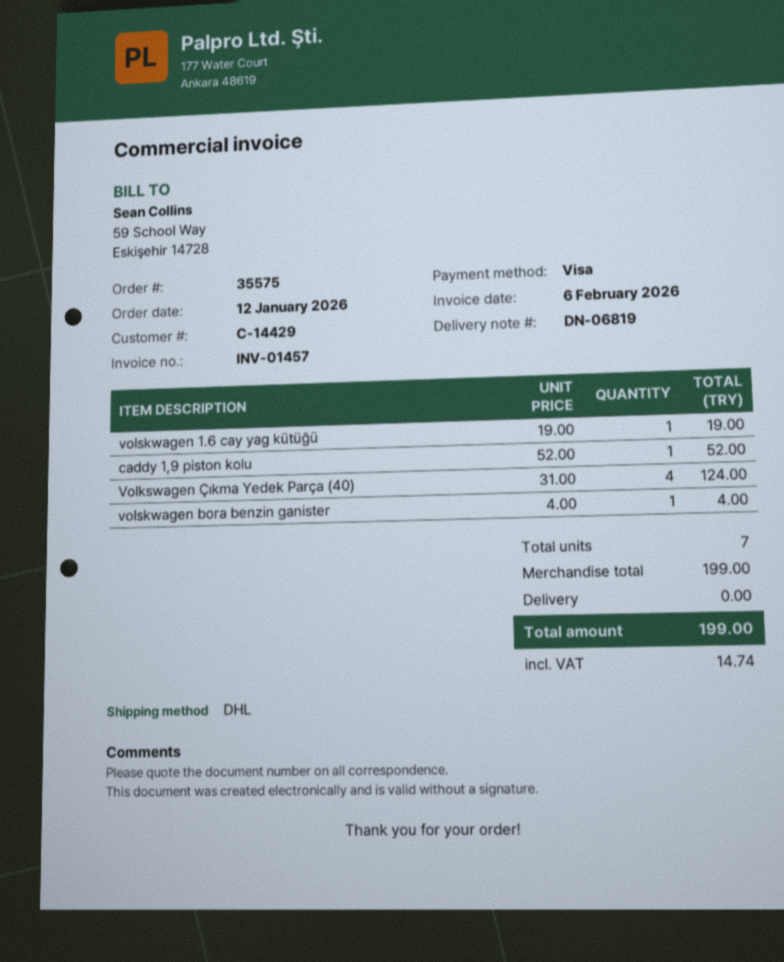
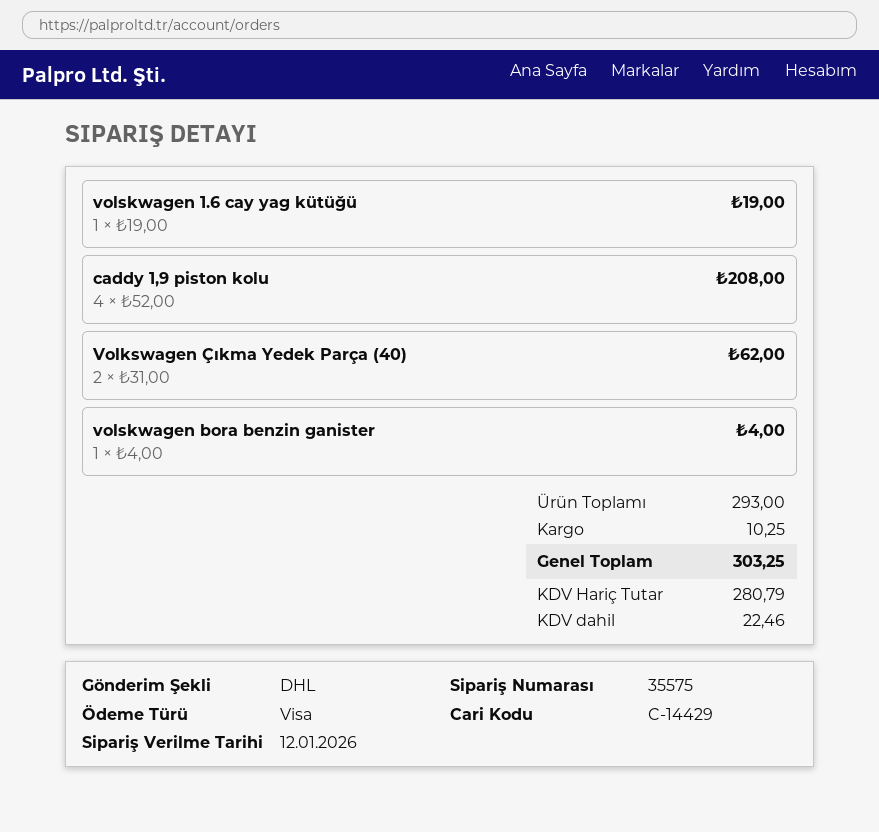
caddy 1,9 piston kolu: 1 x 52.00 = 52.00 -> 4 x 52.00 = 208.00
Volkswagen Çıkma Yedek Parça (40): 4 x 31.00 = 124.00 -> 2 x 31.00 = 62.00
subtotal: 199.00 -> 293.00
shipping: 0.00 -> 10.25
tax: 14.74 -> 22.46
total: 199.00 -> 303.25

